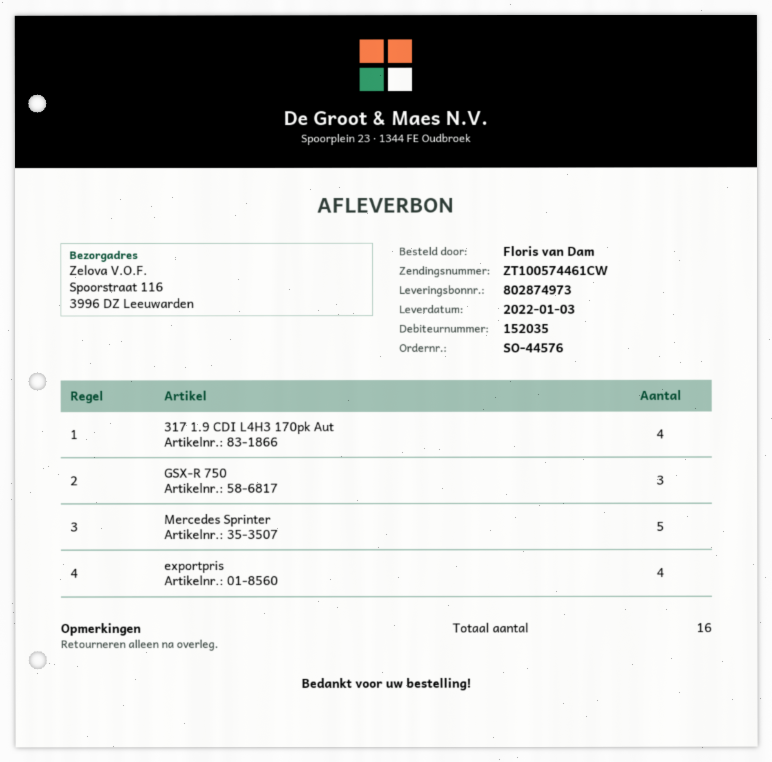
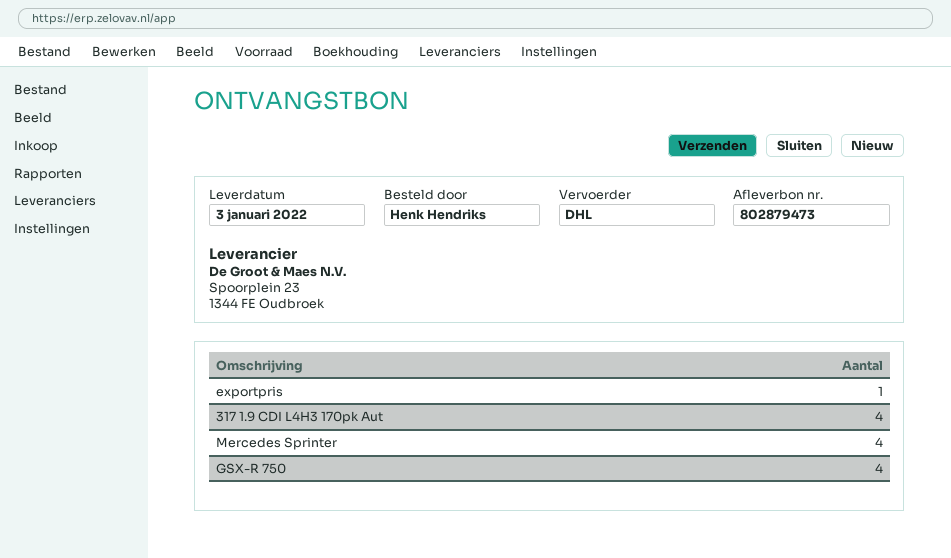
delivery note number: 802874973 -> 802879473
ordered by: Floris van Dam -> Henk Hendriks
GSX-R 750: 3 -> 4
Mercedes Sprinter: 5 -> 4
exportpris: 4 -> 1

